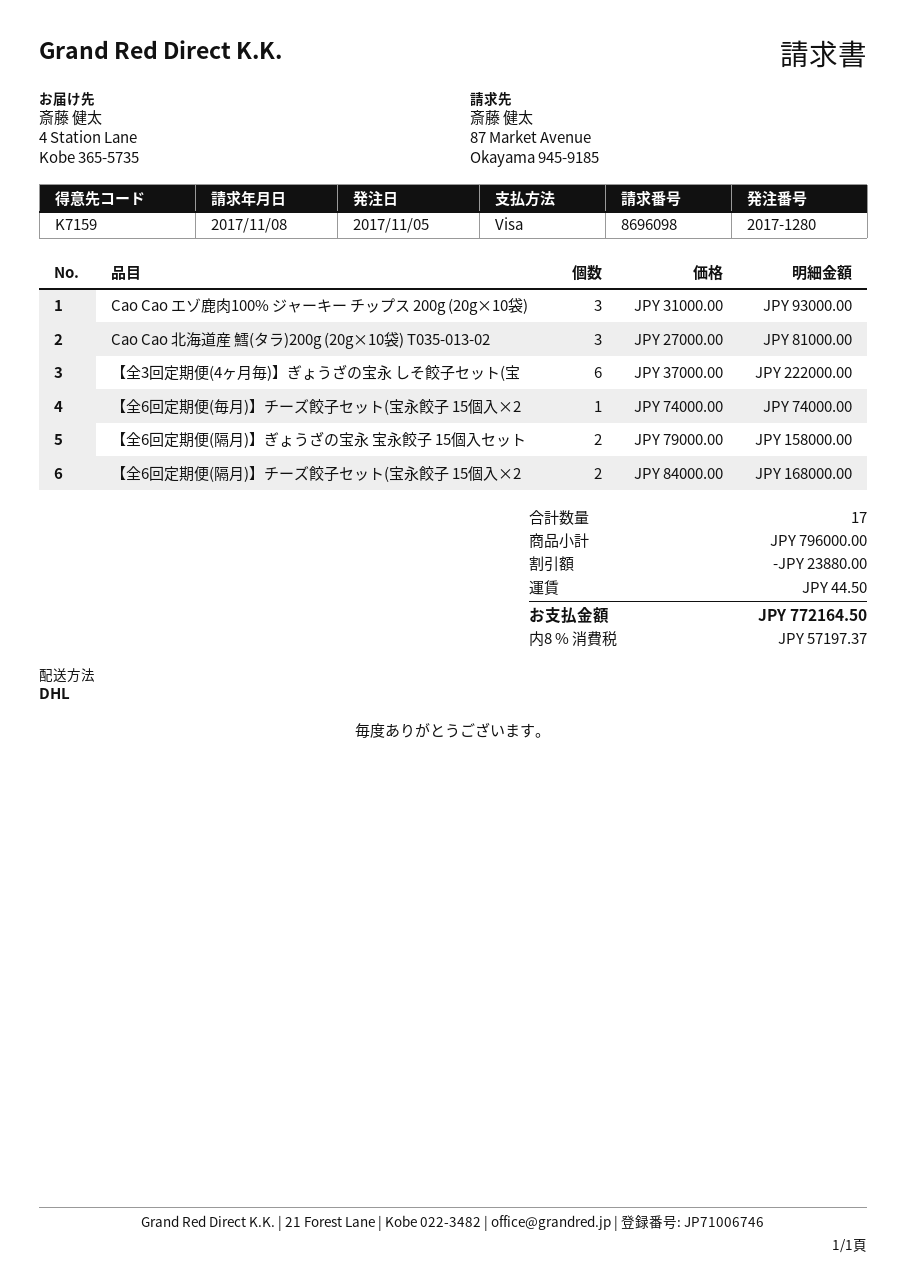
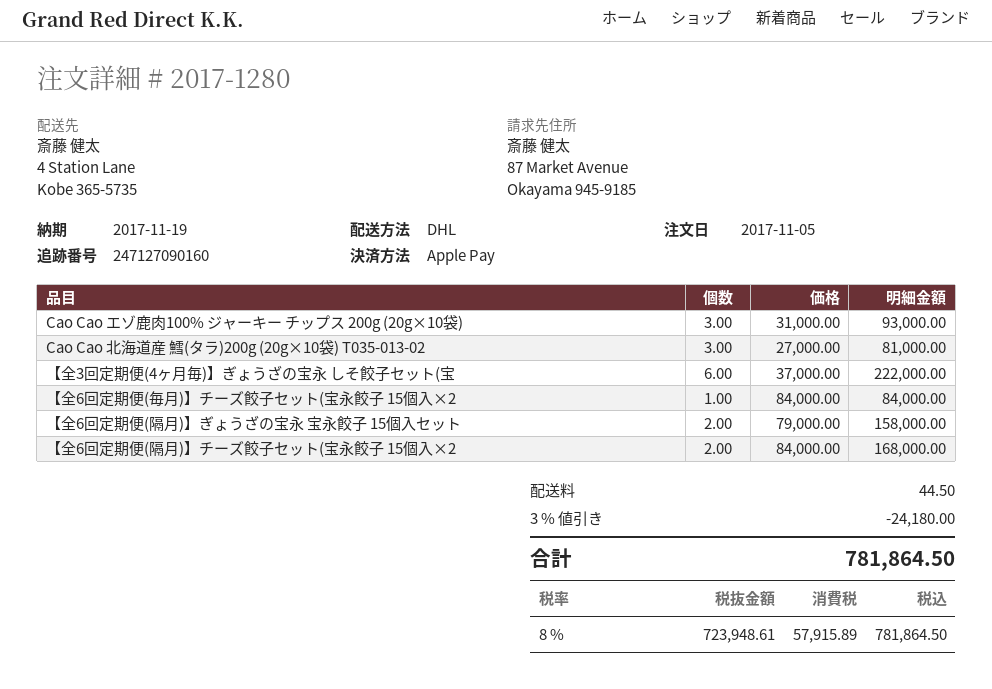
payment method: Visa -> Apple Pay
【全6回定期便(毎月)】チーズ餃子セット(宝永餃子 15個入×2: 1 x 74000.00 = 74000.00 -> 1 x 84000.00 = 84000.00
discount: 23880.00 -> 24180.00
tax: 8% = 57197.37 -> 8% = 57915.89
total: 772164.50 -> 781864.50

